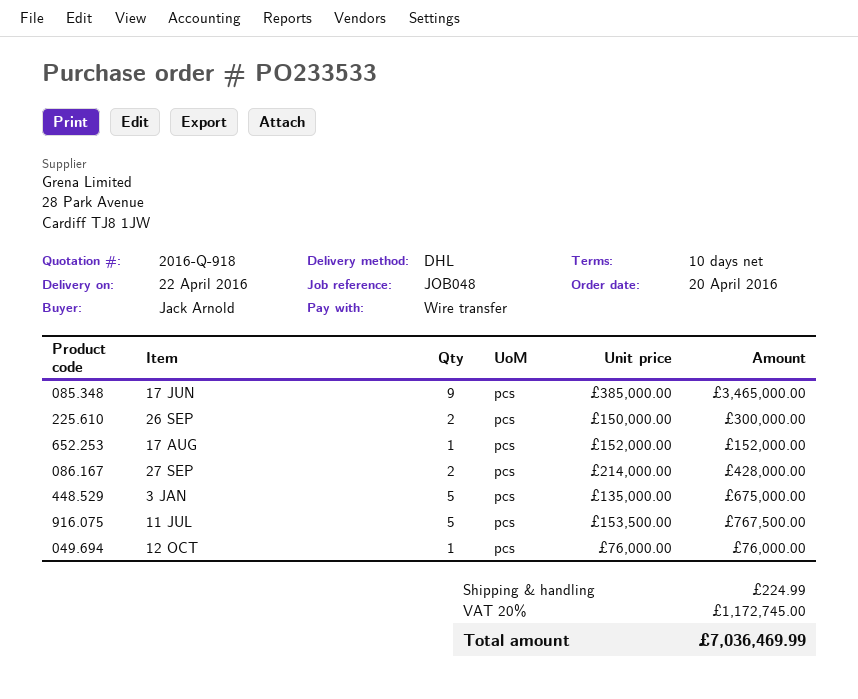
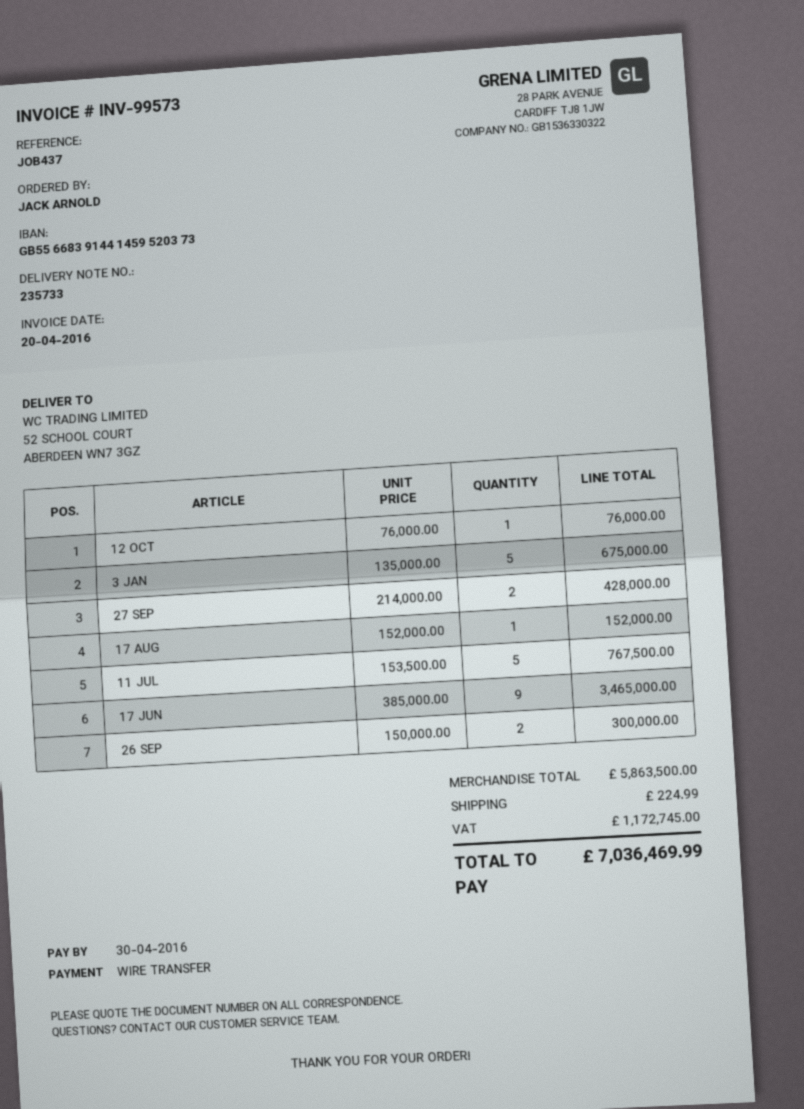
reference: JOB048 -> JOB437

